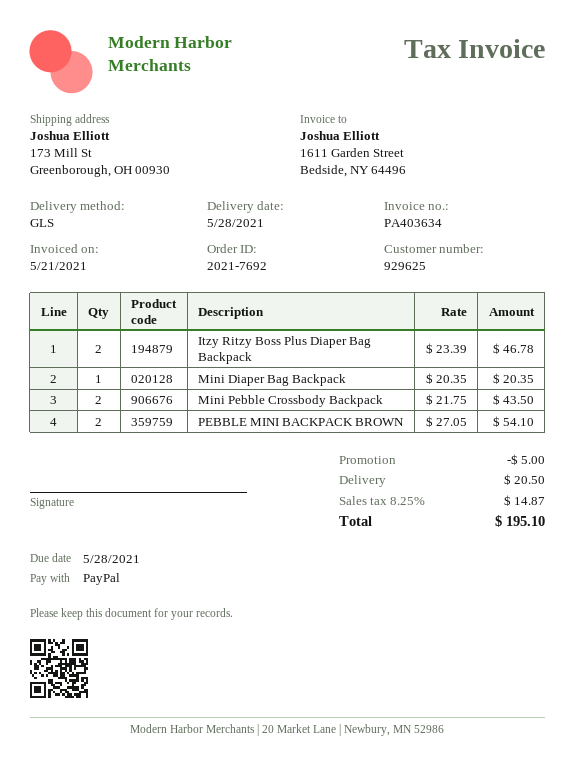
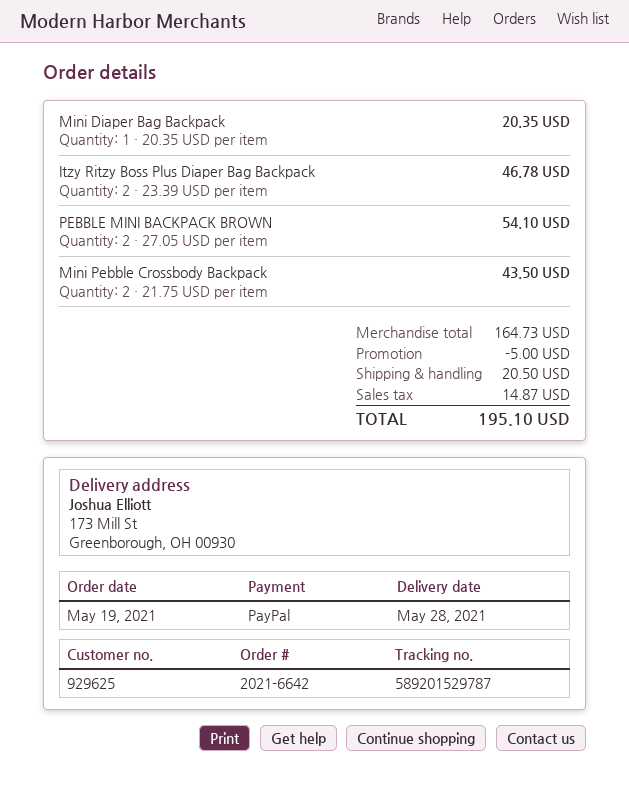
order number: 2021-7692 -> 2021-6642

